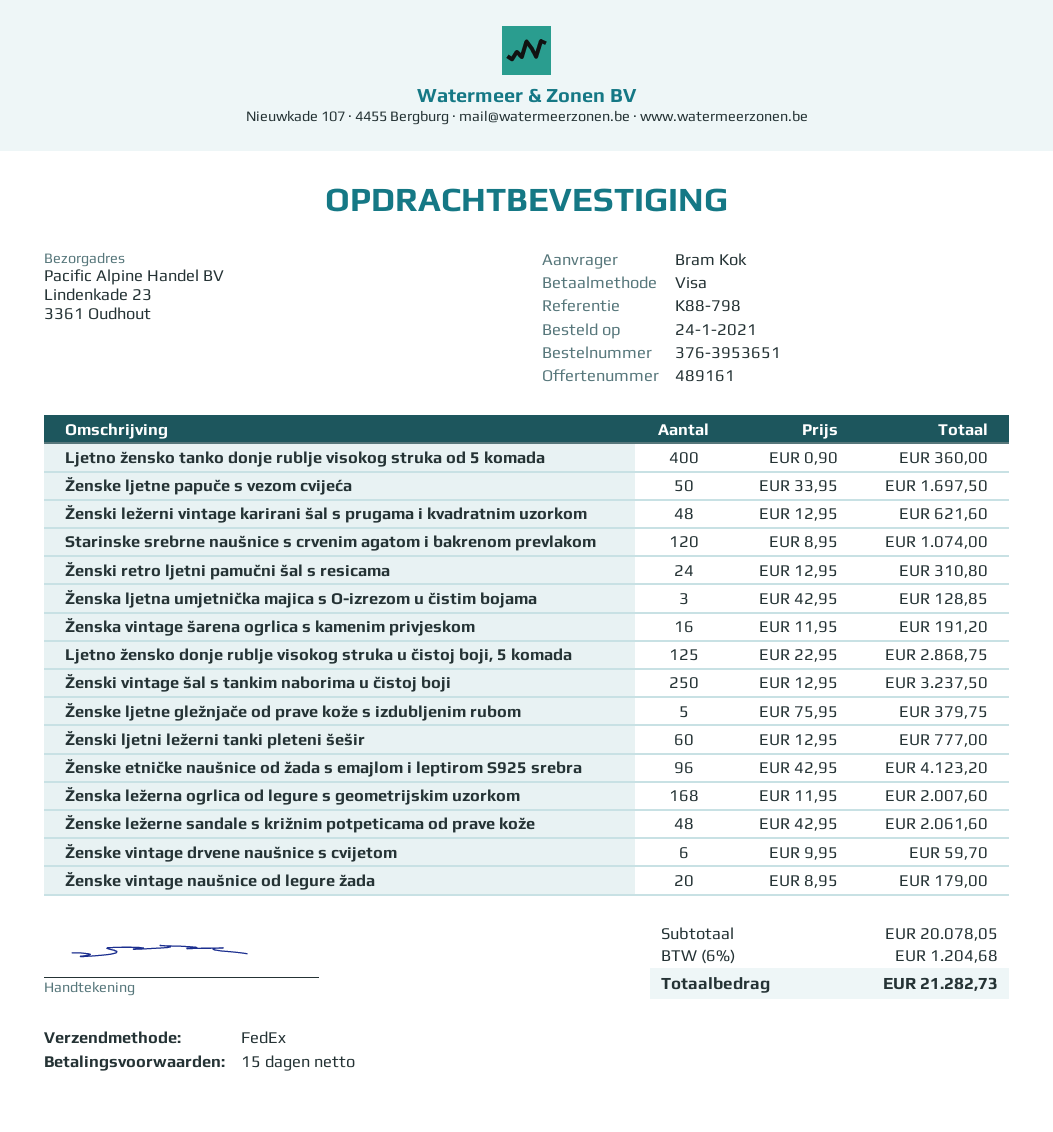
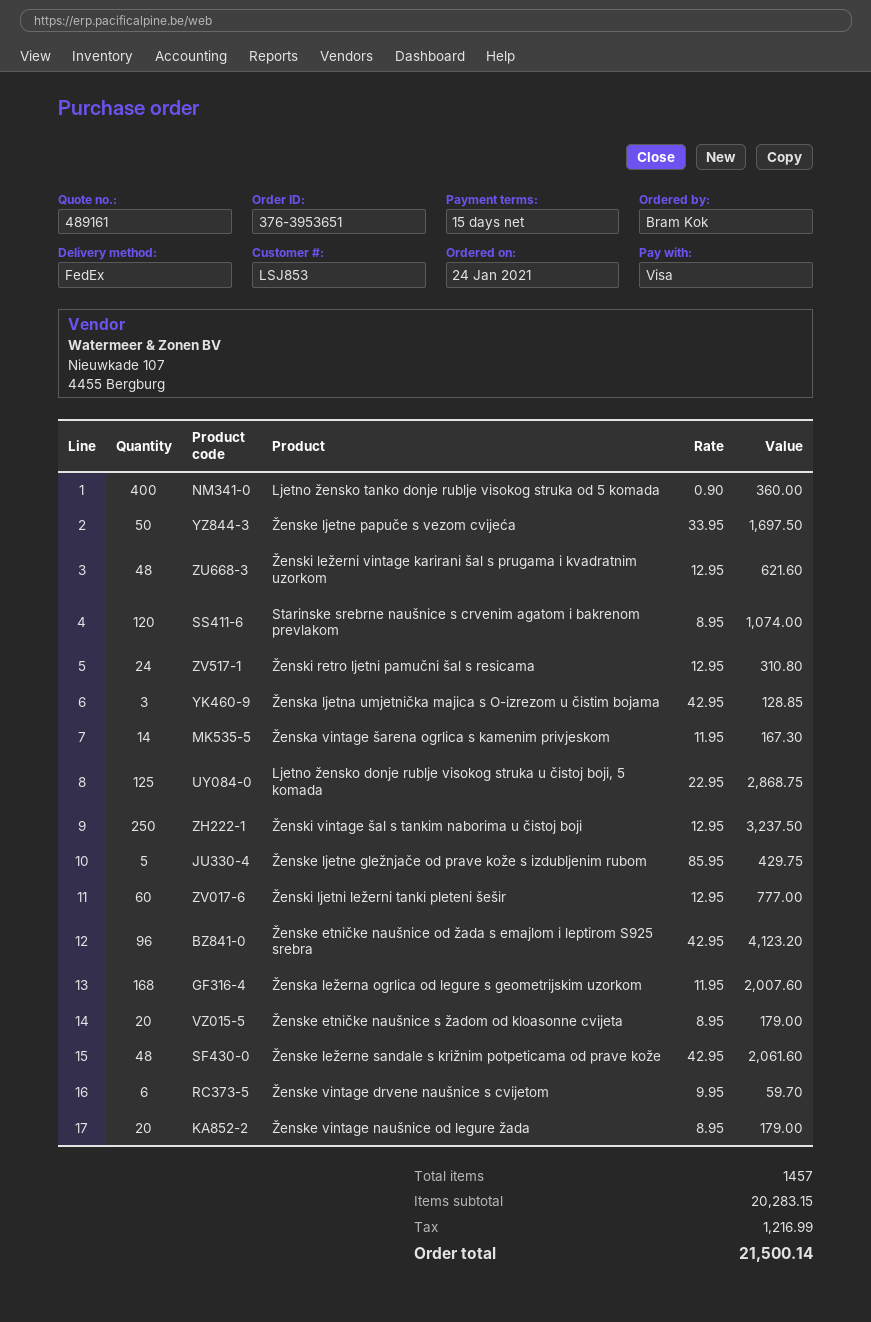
Ženska vintage šarena ogrlica s kamenim privjeskom: 16 x 11.95 = 191.20 -> 14 x 11.95 = 167.30
Ženske ljetne gležnjače od prave kože s izdubljenim rubom: 5 x 75.95 = 379.75 -> 5 x 85.95 = 429.75
Ženske etničke naušnice s žadom od kloasonne cvijeta: none -> 20 x 8.95 = 179.00
subtotal: 20078.05 -> 20283.15
tax: 1204.68 -> 1216.99
total: 21282.73 -> 21500.14

